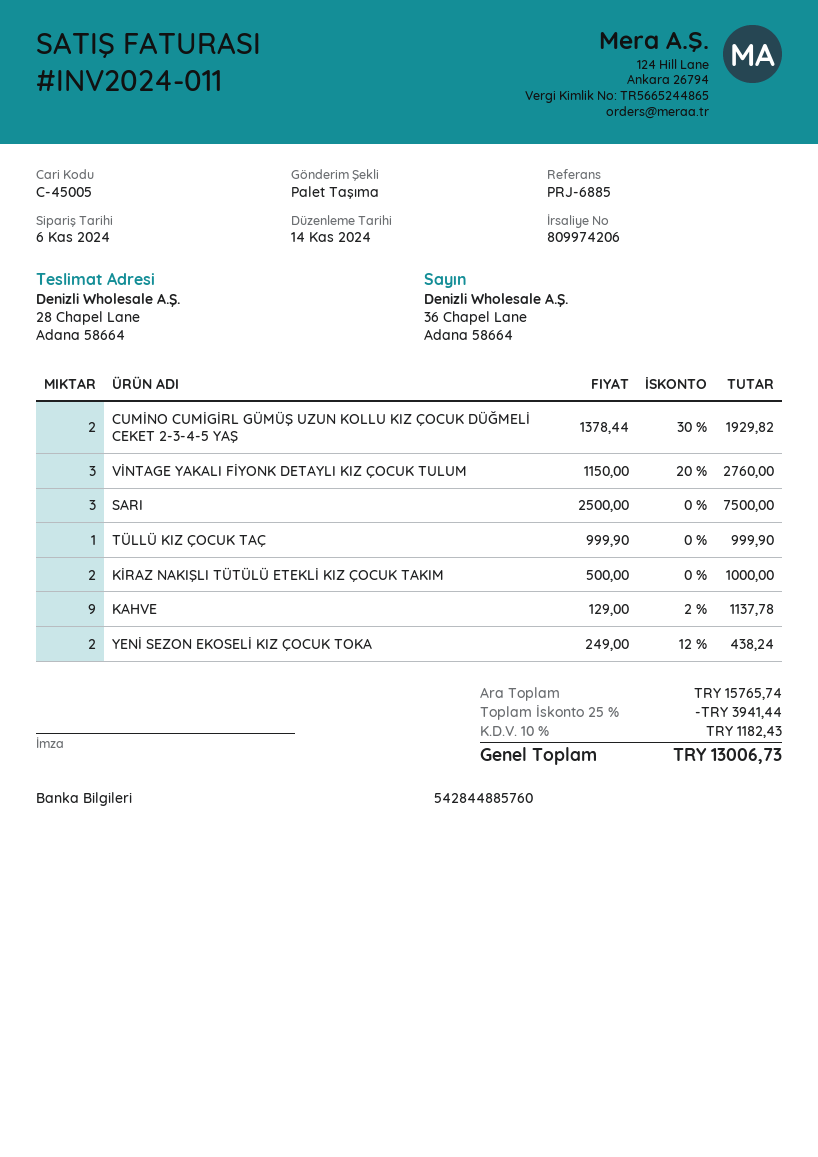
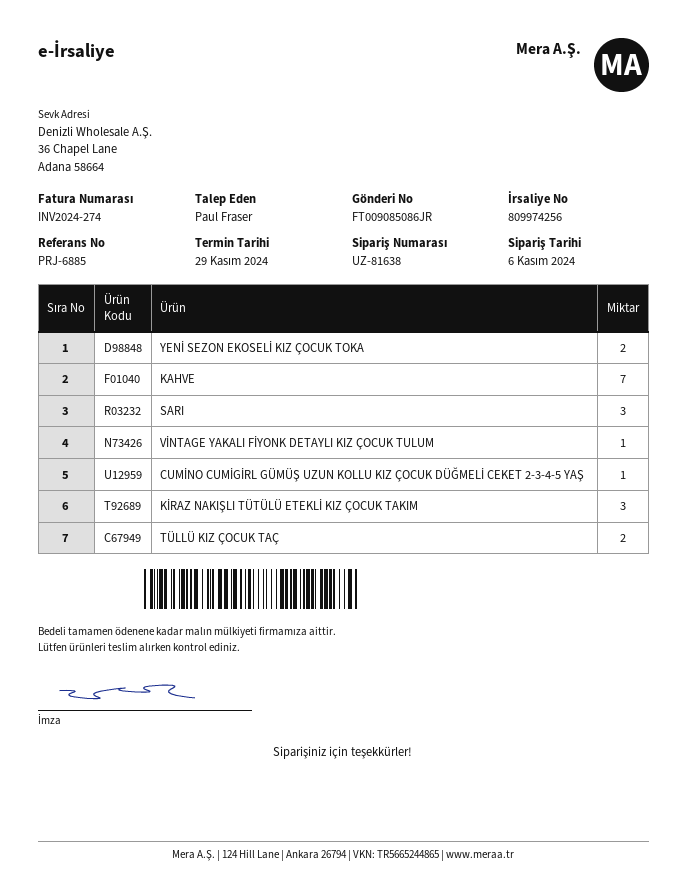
delivery note number: 809974206 -> 809974256
invoice number: INV2024-011 -> INV2024-274
ship to: 28 Chapel Lane, Adana 58664 -> 36 Chapel Lane, Adana 58664
CUMİNO CUMİGİRL GÜMÜŞ UZUN KOLLU KIZ ÇOCUK DÜĞMELİ CEKET 2-3-4-5 YAŞ: 2 -> 1
VİNTAGE YAKALI FİYONK DETAYLI KIZ ÇOCUK TULUM: 3 -> 1
TÜLLÜ KIZ ÇOCUK TAÇ: 1 -> 2
KİRAZ NAKIŞLI TÜTÜLÜ ETEKLİ KIZ ÇOCUK TAKIM: 2 -> 3
KAHVE: 9 -> 7

